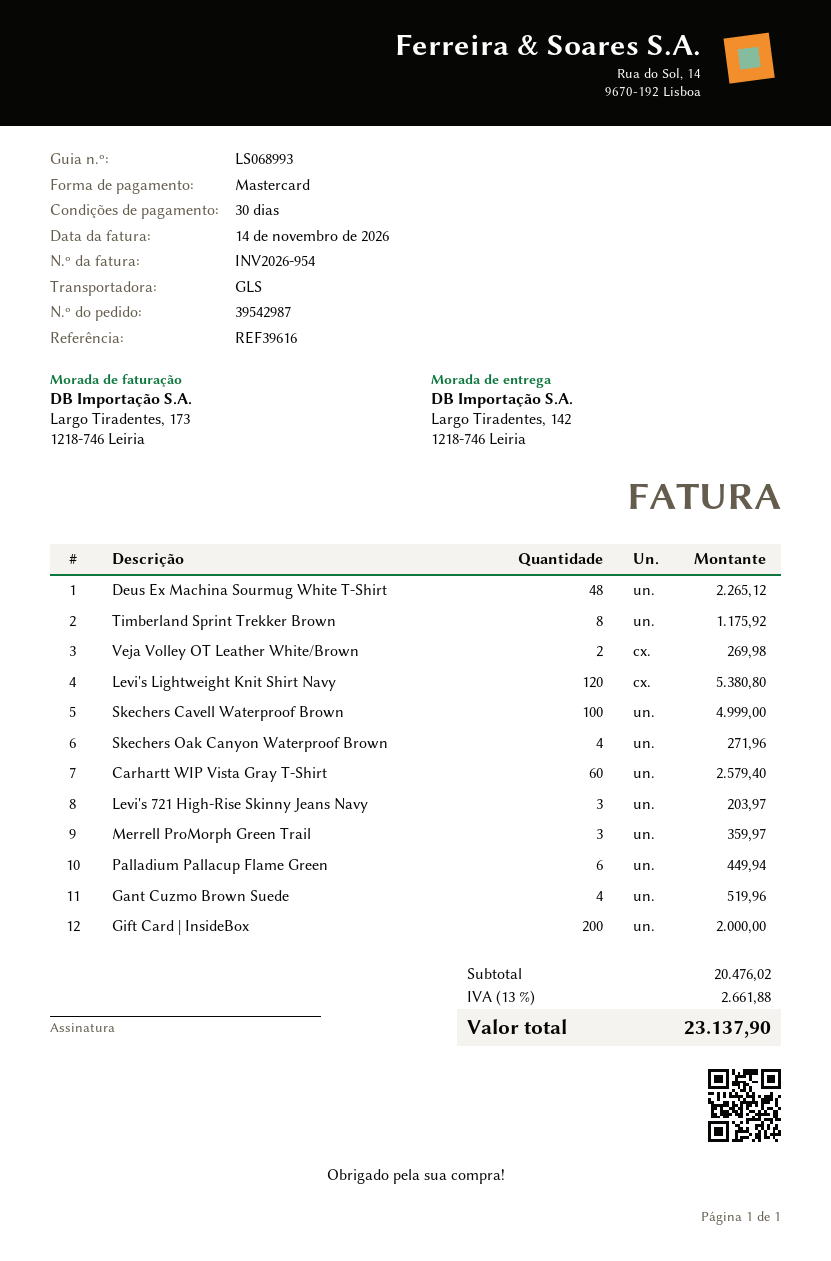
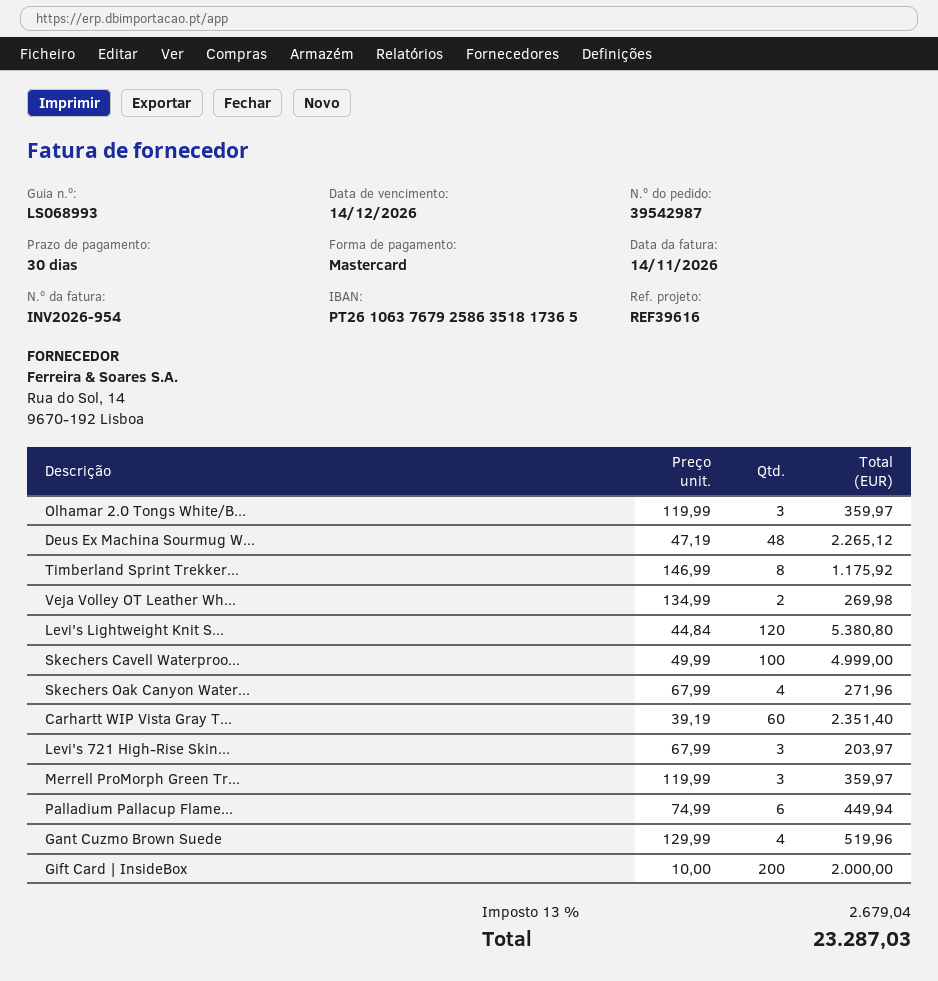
Carhartt WIP Vista Gray T-Shirt: 60 for 2579.40 -> 60 for 2351.40
Olhamar 2.0 Tongs White/B...: none -> 3 for 359.97
tax: 13% = 2661.88 -> 13% = 2679.04
total: 23137.90 -> 23287.03

